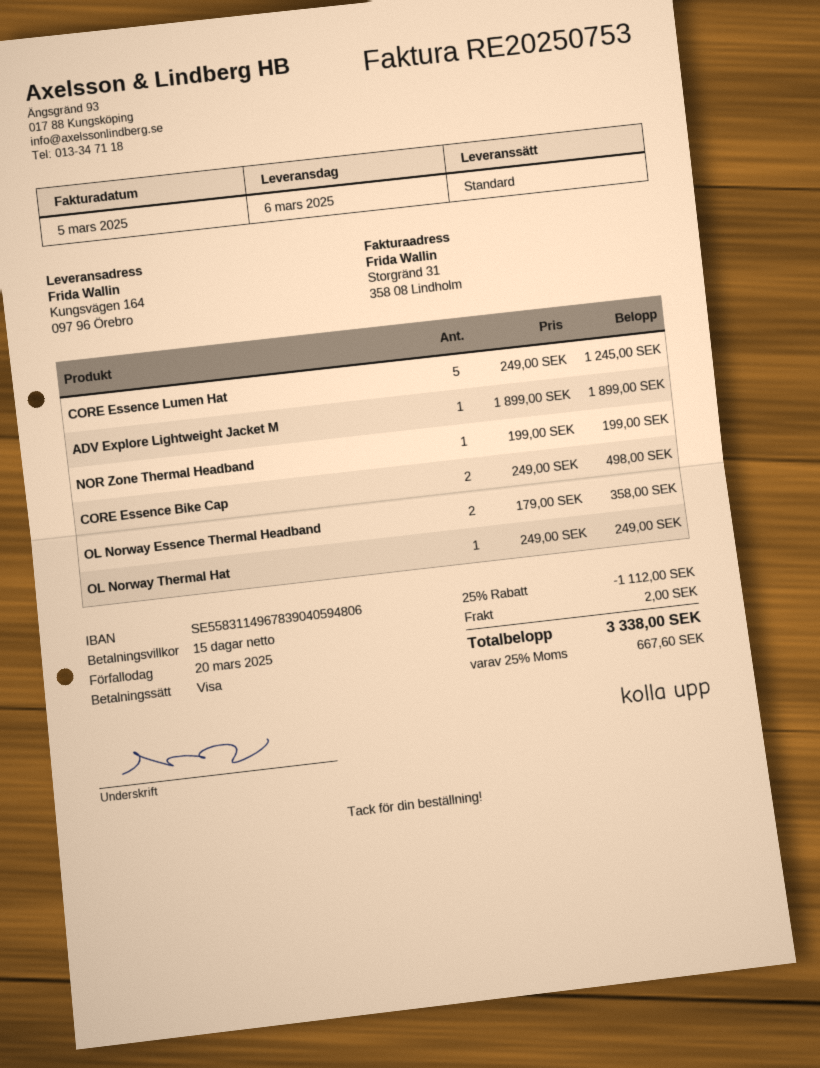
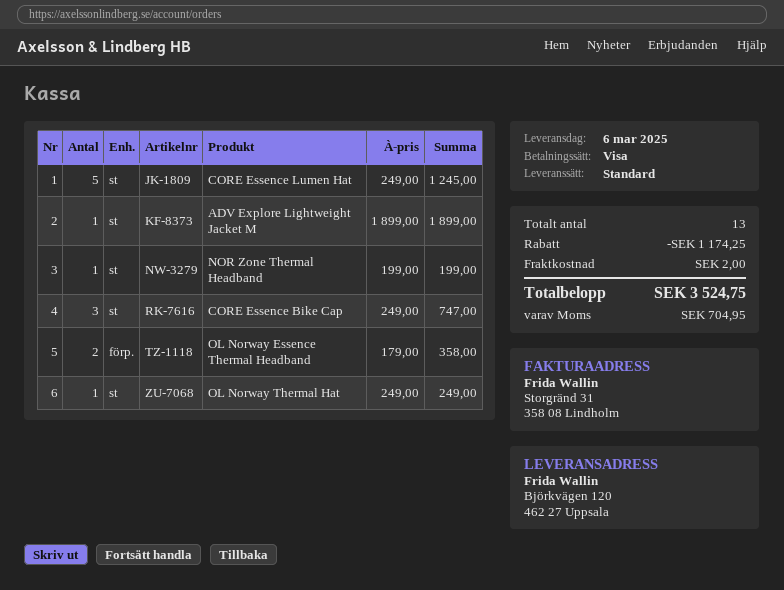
ship to: Kungsvägen 164, 097 96 Örebro -> Björkvägen 120, 462 27 Uppsala
CORE Essence Bike Cap: 2 x 249.00 = 498.00 -> 3 x 249.00 = 747.00
discount: 1112.00 -> 1174.25
tax: 667.60 -> 704.95
total: 3338.00 -> 3524.75

